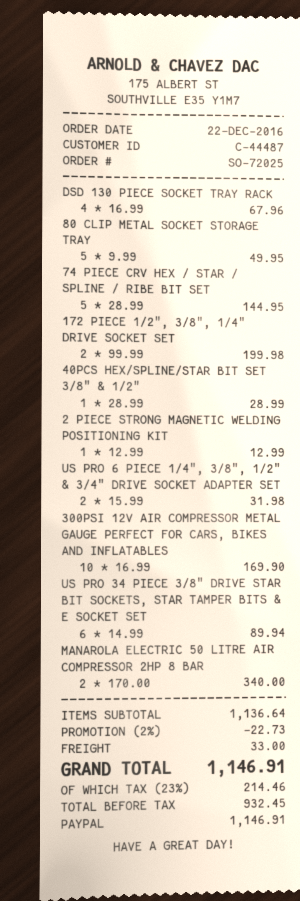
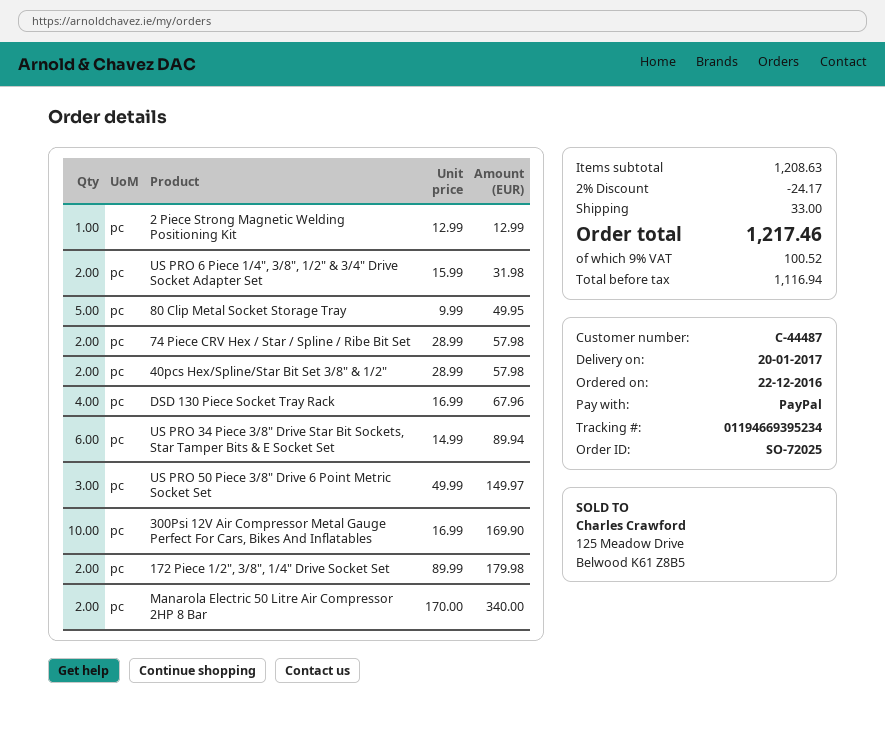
74 PIECE CRV HEX / STAR / SPLINE / RIBE BIT SET: 5 x 28.99 = 144.95 -> 2 x 28.99 = 57.98
172 PIECE 1/2", 3/8", 1/4" DRIVE SOCKET SET: 2 x 99.99 = 199.98 -> 2 x 89.99 = 179.98
40PCS HEX/SPLINE/STAR BIT SET 3/8" & 1/2": 1 x 28.99 = 28.99 -> 2 x 28.99 = 57.98
US PRO 50 Piece 3/8" Drive 6 Point Metric Socket Set: none -> 3 x 49.99 = 149.97
subtotal: 1136.64 -> 1208.63
discount: 2% = 22.73 -> 2% = 24.17
net: 932.45 -> 1116.94
tax: 23% = 214.46 -> 9% = 100.52
total: 1146.91 -> 1217.46

